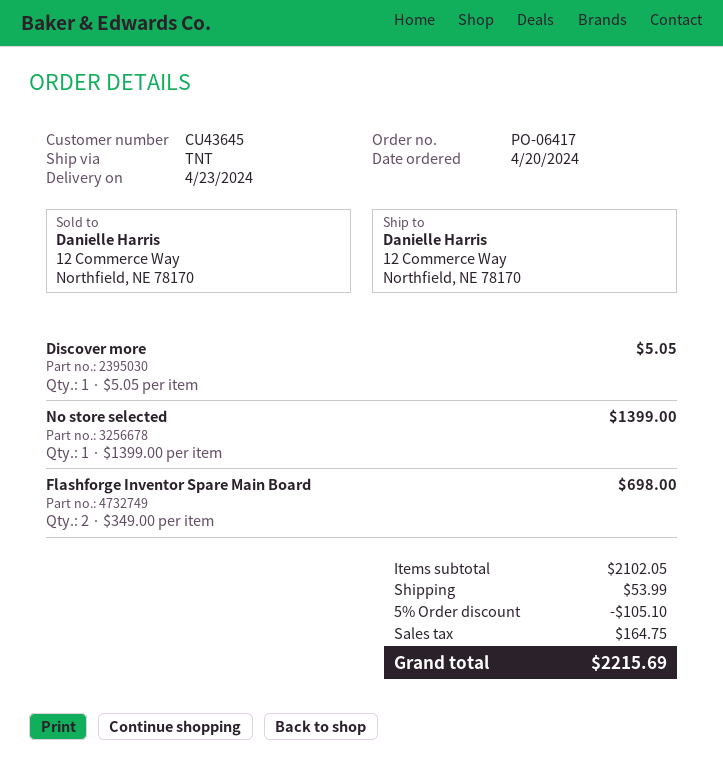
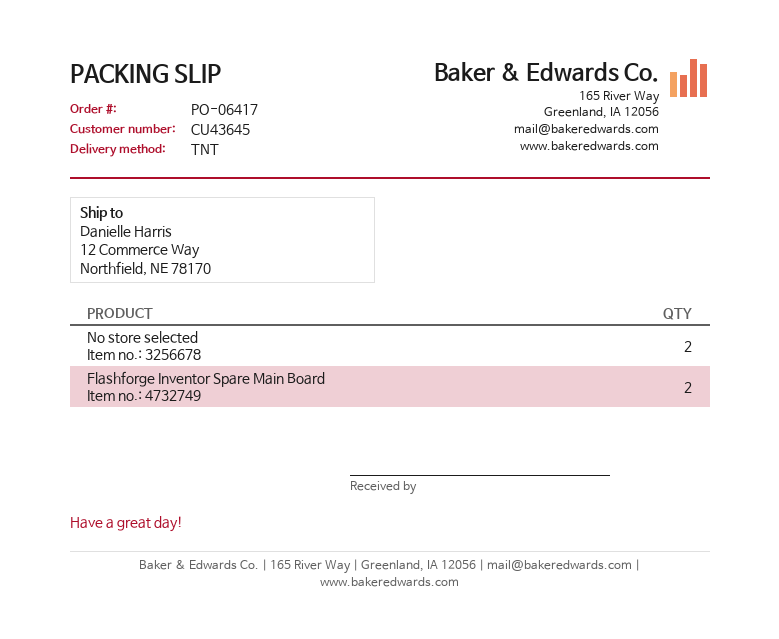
Discover more: 1 -> none
No store selected: 1 -> 2

